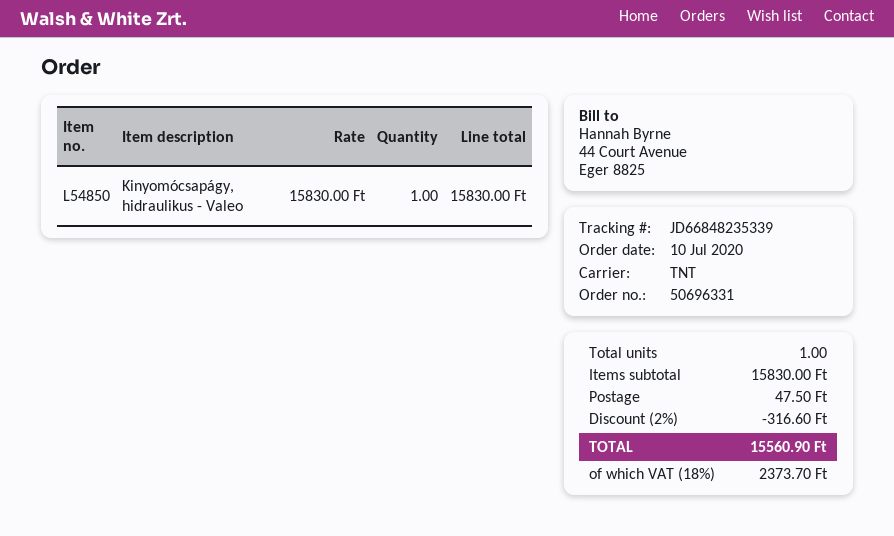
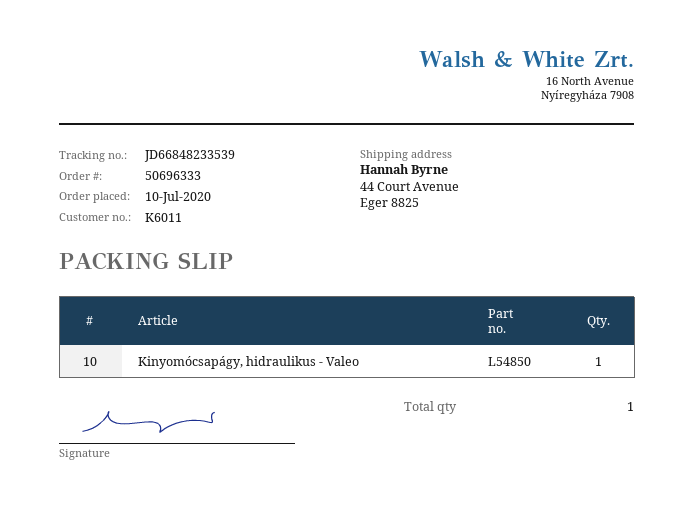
order number: 50696331 -> 50696333
tracking number: JD66848235339 -> JD66848233539

